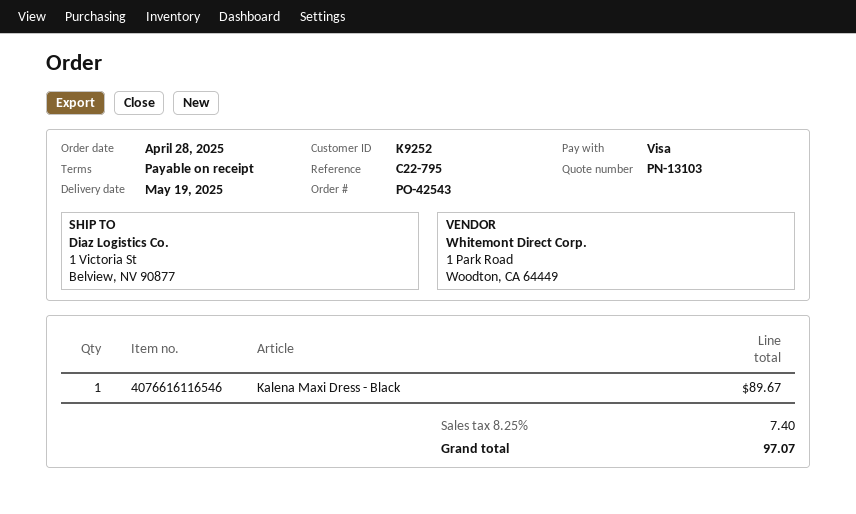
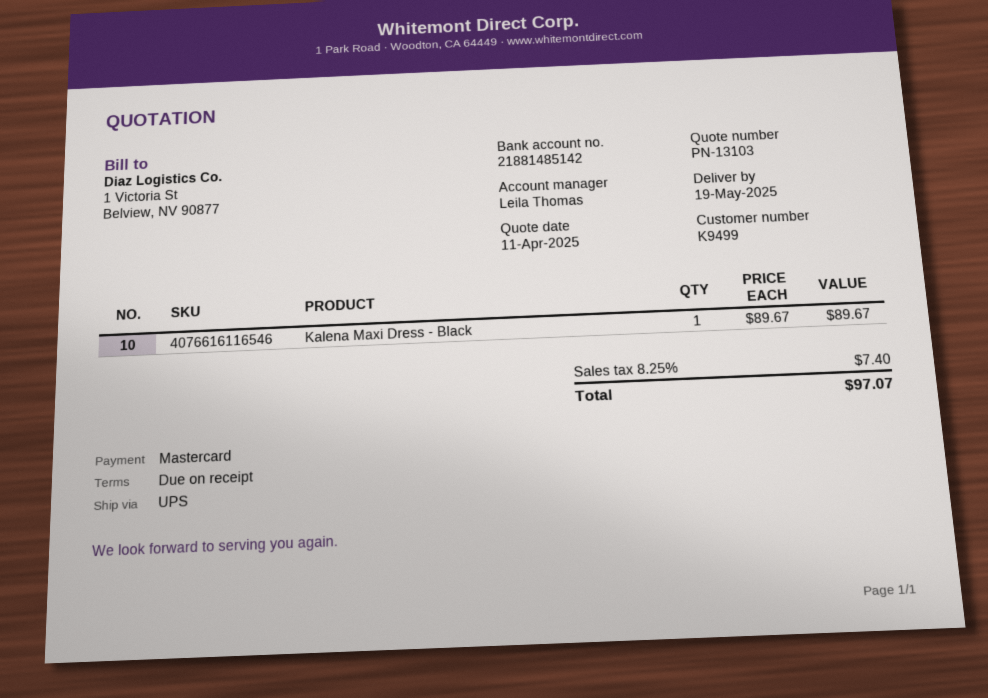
customer number: K9252 -> K9499
payment method: Visa -> Mastercard

